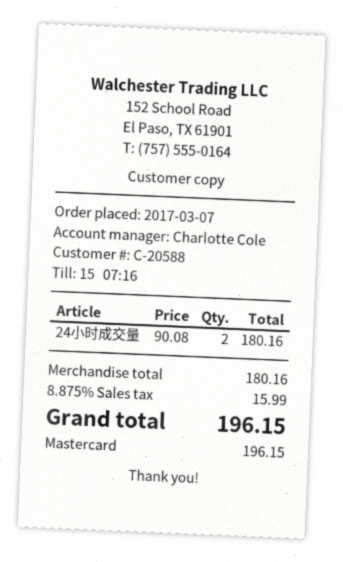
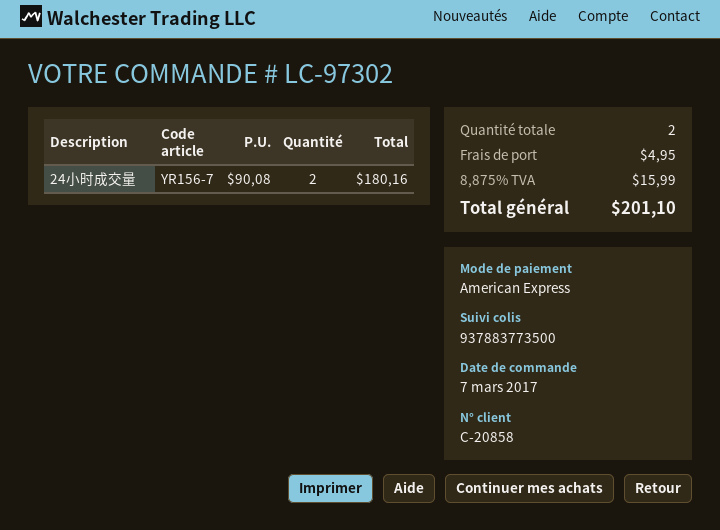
customer number: C-20588 -> C-20858
payment method: Mastercard -> American Express
shipping: none -> 4.95
total: 196.15 -> 201.10

